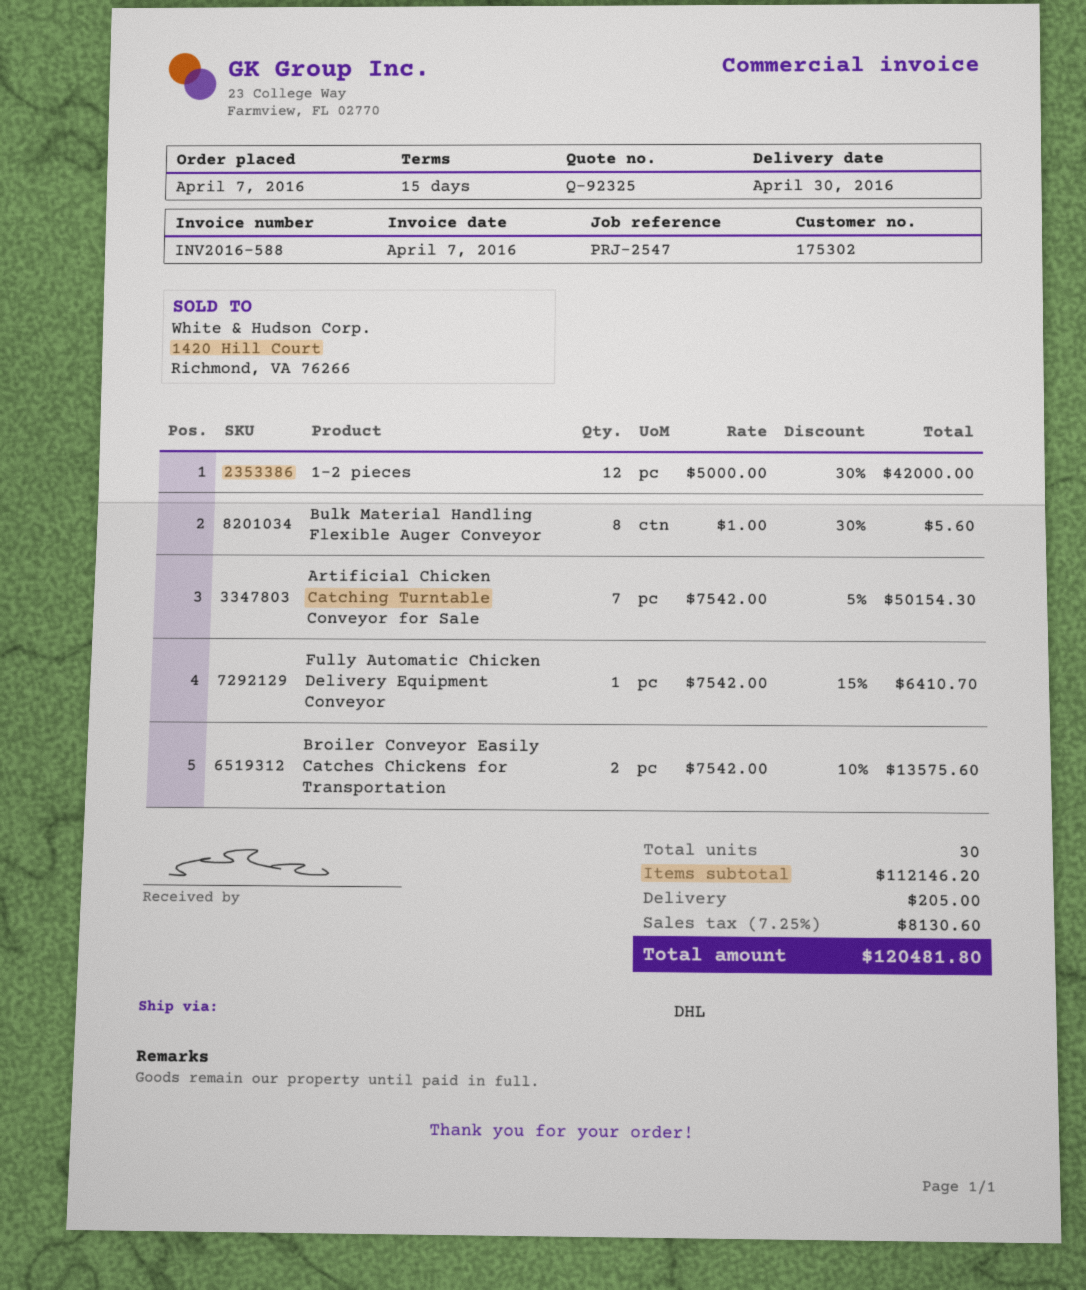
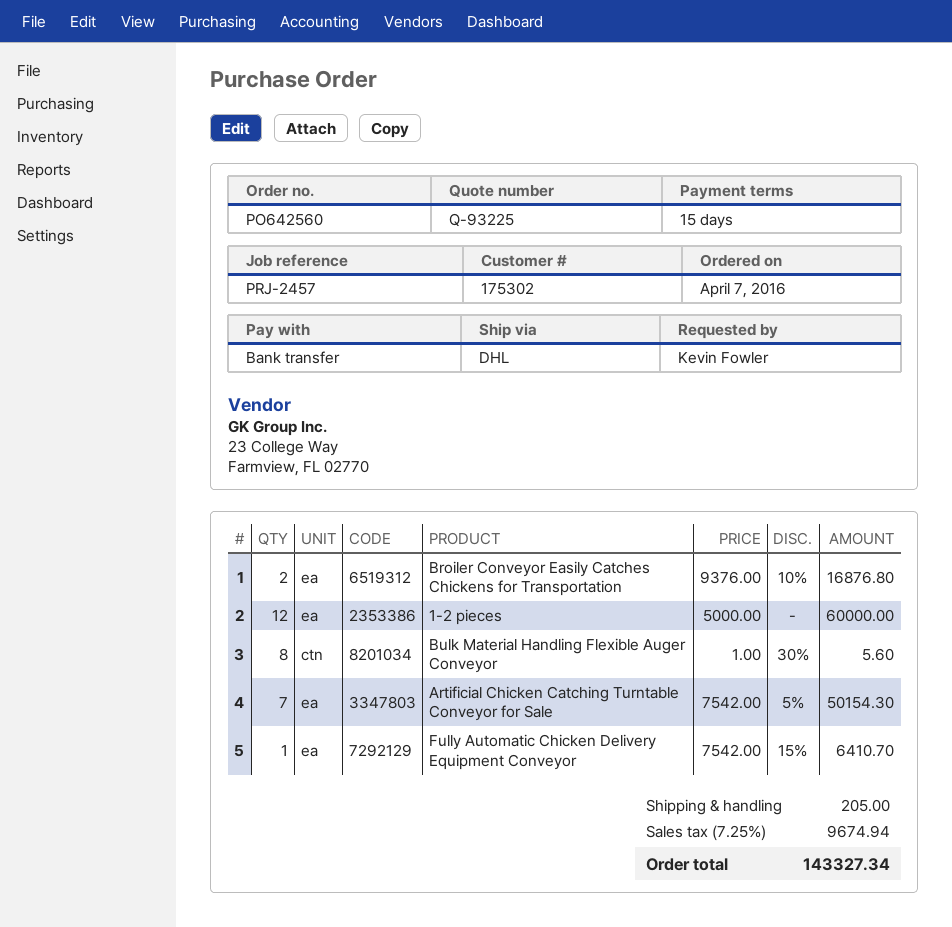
quote number: Q-92325 -> Q-93225
reference: PRJ-2547 -> PRJ-2457
1-2 pieces: 12 x 5000.00 - 30% = 42000.00 -> 12 x 5000.00 = 60000.00
Broiler Conveyor Easily Catches Chickens for Transportation: 2 x 7542.00 - 10% = 13575.60 -> 2 x 9376.00 - 10% = 16876.80
tax: 7.25% = 8130.60 -> 7.25% = 9674.94
total: 120481.80 -> 143327.34

